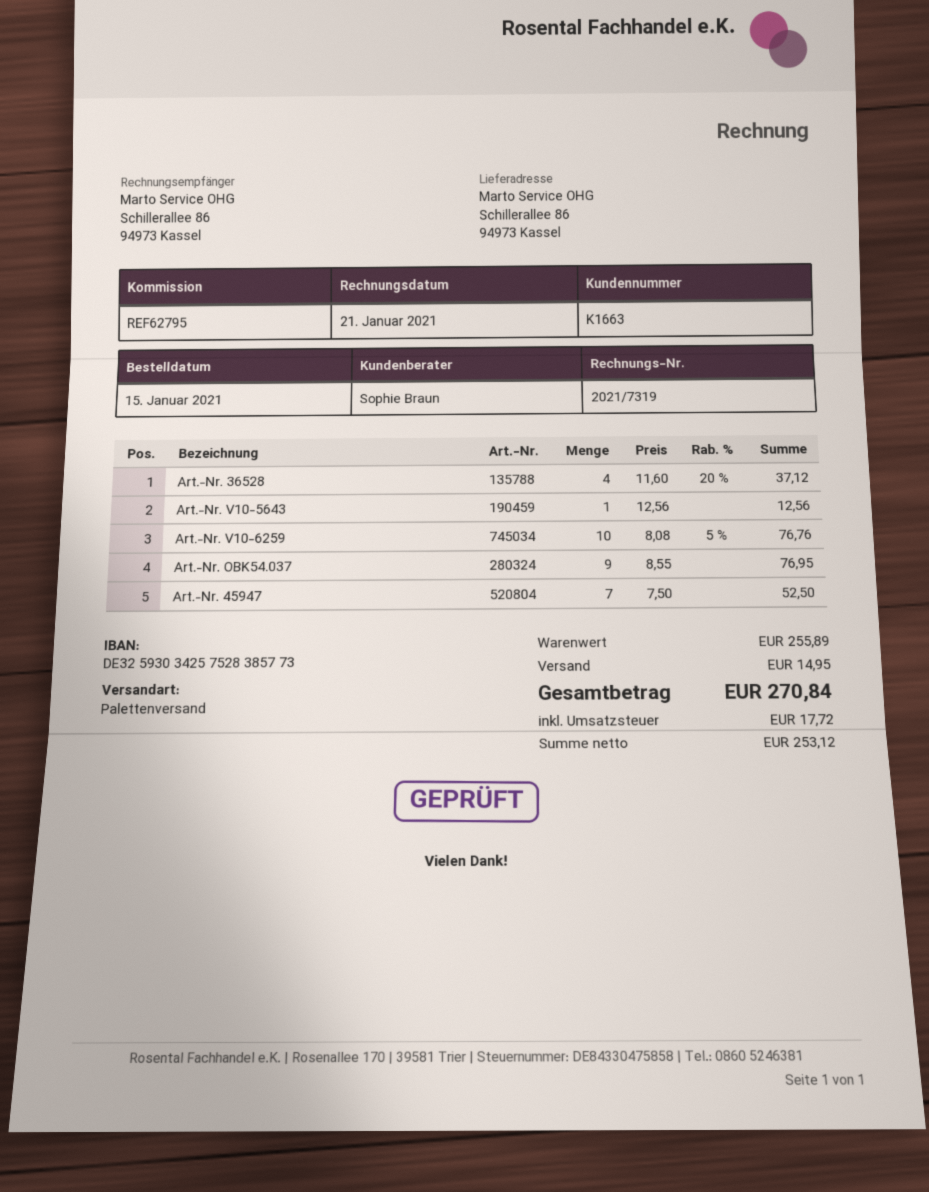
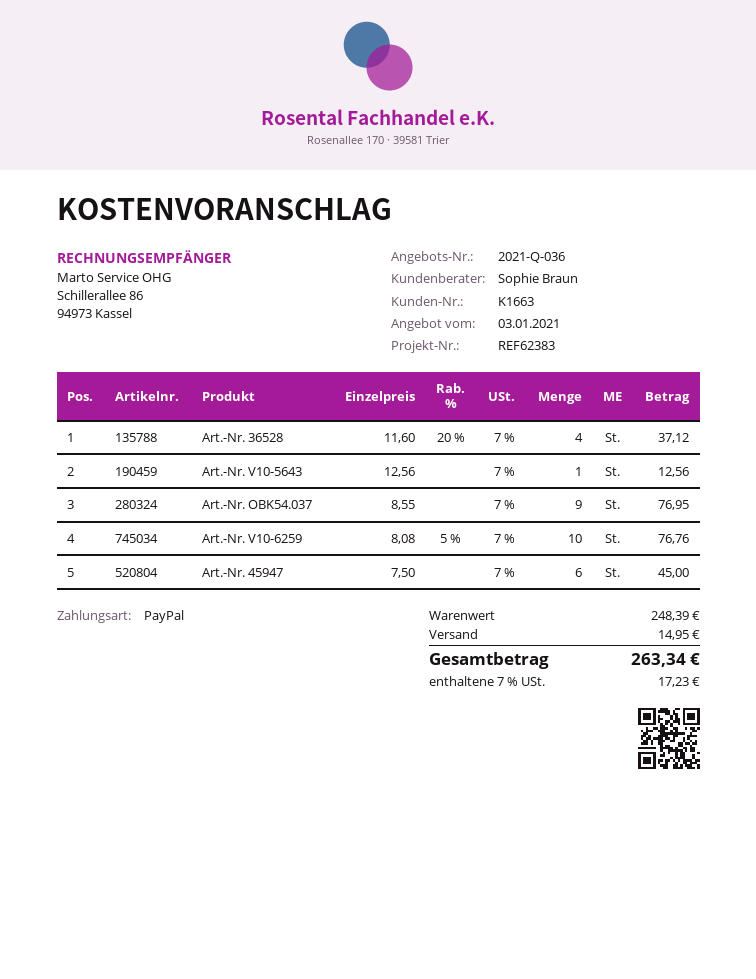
reference: REF62795 -> REF62383
Art.-Nr. 45947: 7 x 7.50 = 52.50 -> 6 x 7.50 = 45.00
subtotal: 255.89 -> 248.39
tax: 17.72 -> 17.23
total: 270.84 -> 263.34

